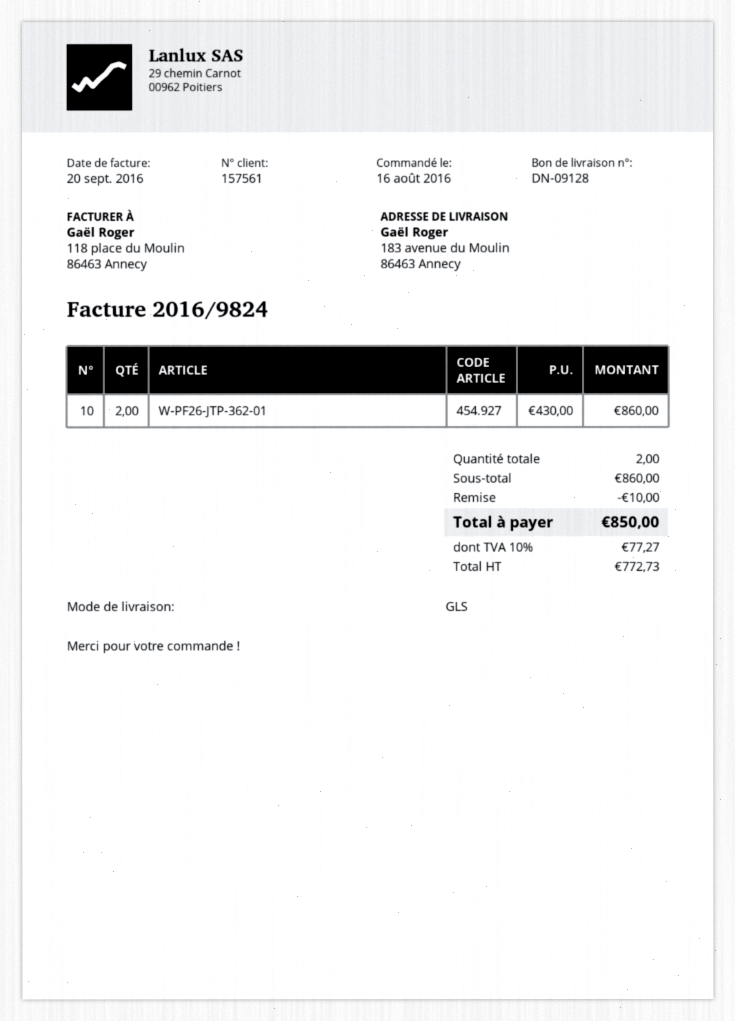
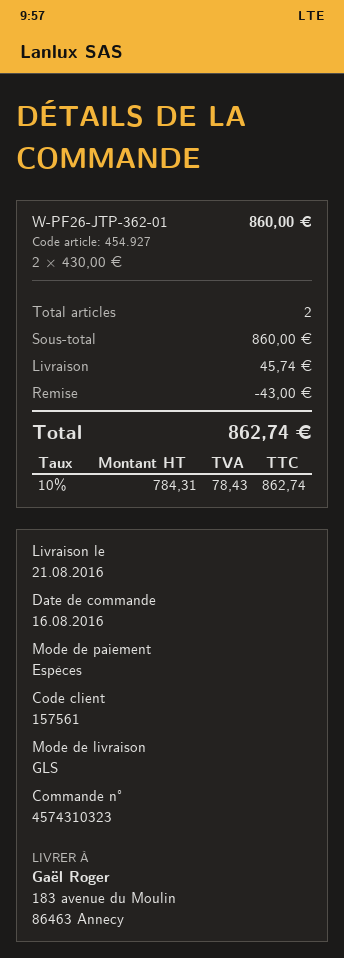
discount: 10.00 -> 43.00
shipping: none -> 45.74
net: 772.73 -> 784.31
tax: 10% = 77.27 -> 10% = 78.43
total: 850.00 -> 862.74

